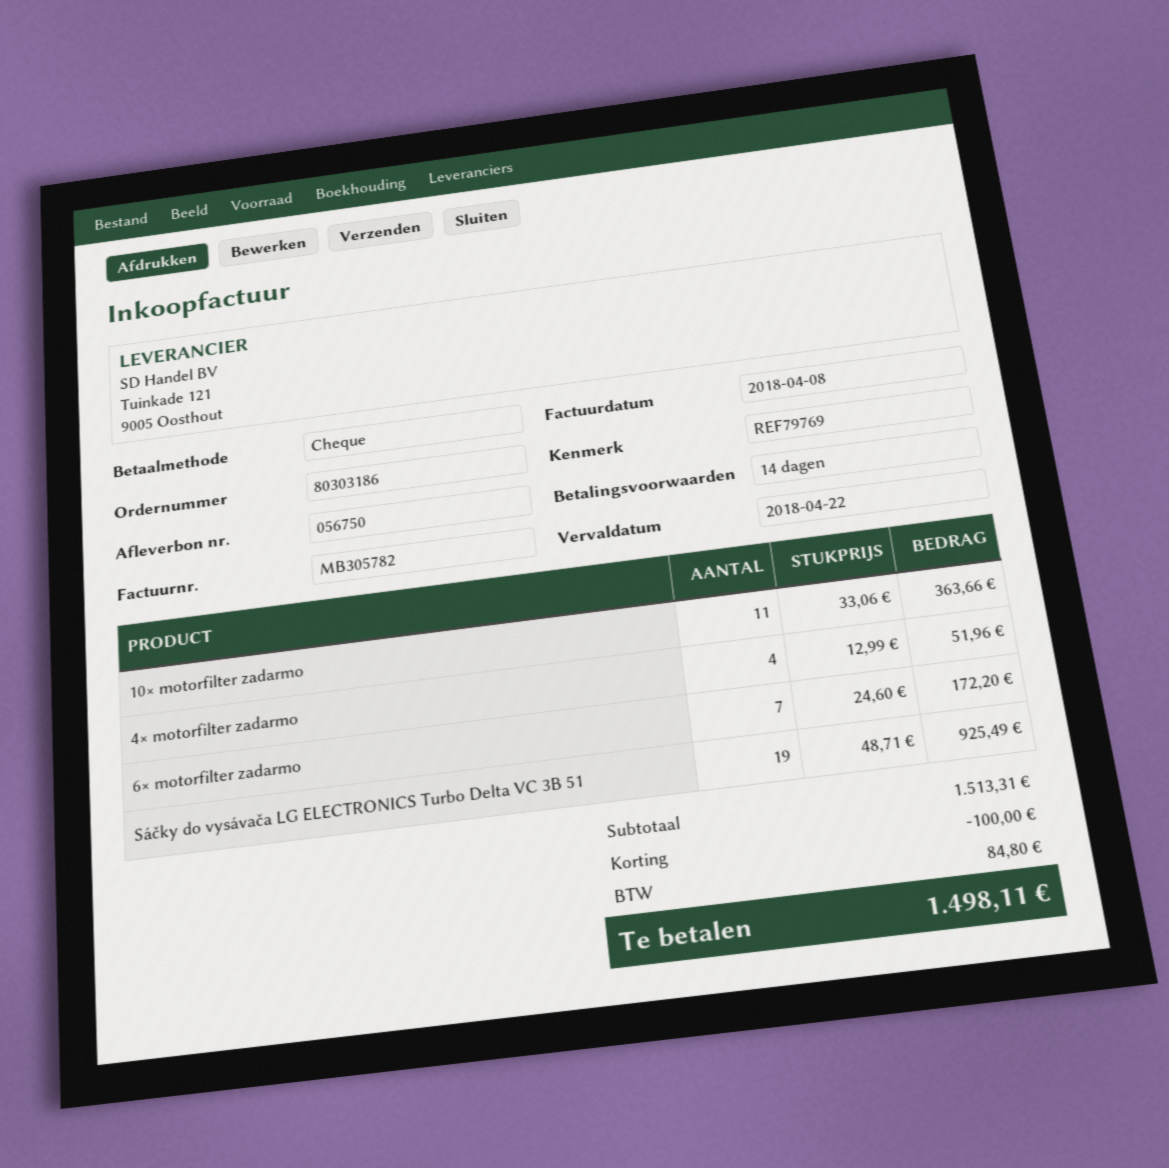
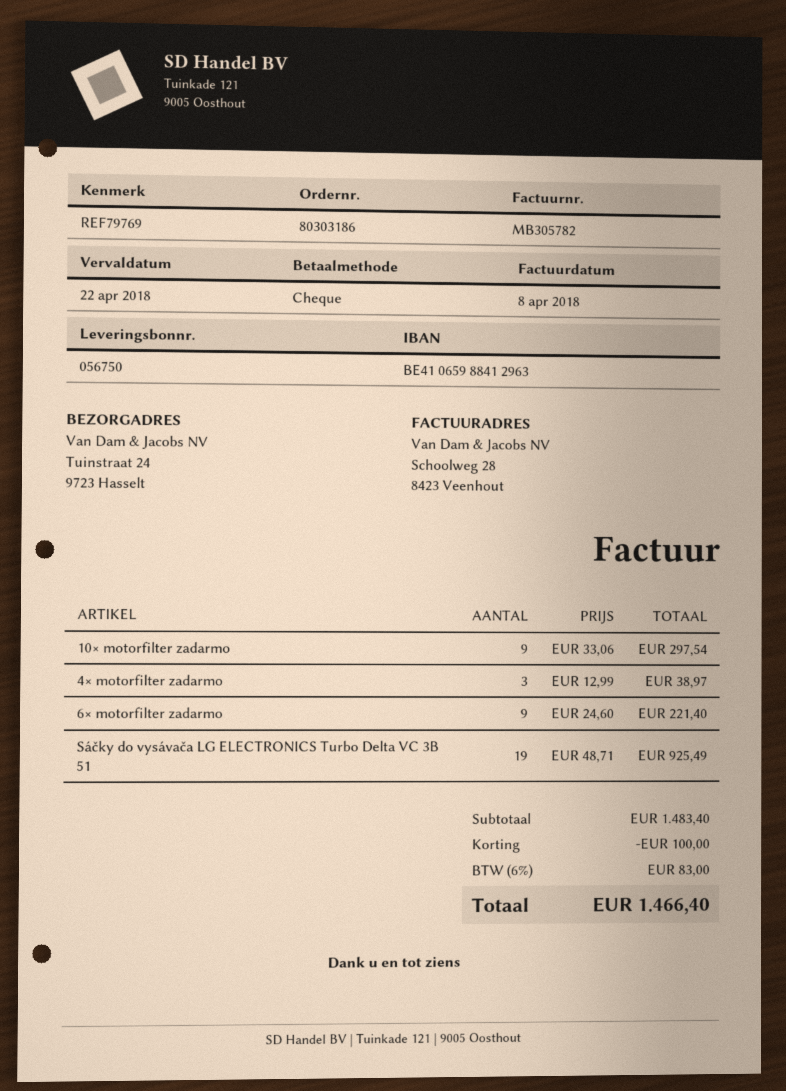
10× motorfilter zadarmo: 11 x 33.06 = 363.66 -> 9 x 33.06 = 297.54
4× motorfilter zadarmo: 4 x 12.99 = 51.96 -> 3 x 12.99 = 38.97
6× motorfilter zadarmo: 7 x 24.60 = 172.20 -> 9 x 24.60 = 221.40
subtotal: 1513.31 -> 1483.40
tax: 84.80 -> 83.00
total: 1498.11 -> 1466.40

